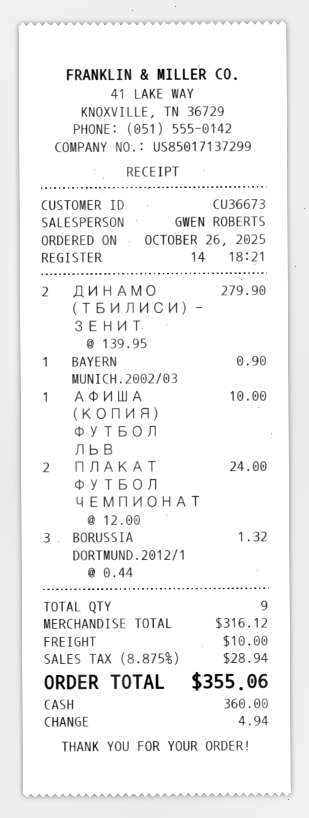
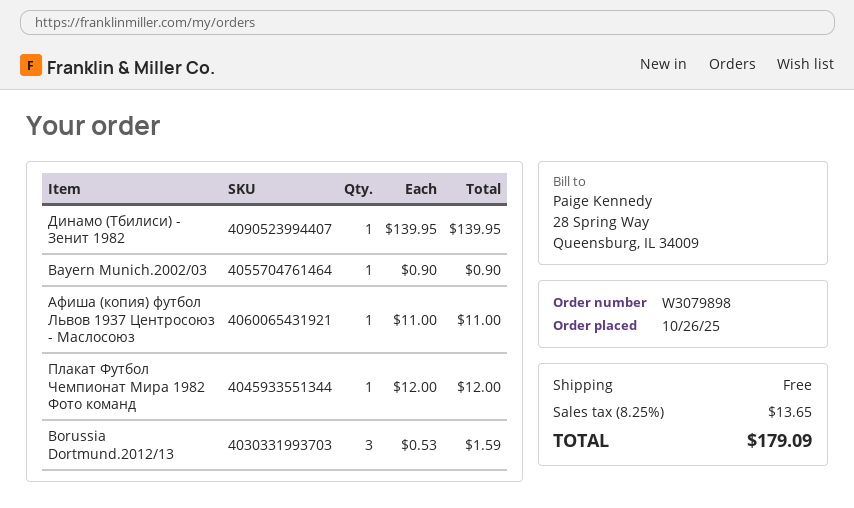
ДИНАМО (ТБИЛИСИ) - ЗЕНИТ: 2 x 139.95 = 279.90 -> 1 x 139.95 = 139.95
АФИША (КОПИЯ) ФУТБОЛ ЛЬВ: 1 x 10.00 = 10.00 -> 1 x 11.00 = 11.00
ПЛАКАТ ФУТБОЛ ЧЕМПИОНАТ: 2 x 12.00 = 24.00 -> 1 x 12.00 = 12.00
BORUSSIA DORTMUND.2012/1: 3 x 0.44 = 1.32 -> 3 x 0.53 = 1.59
shipping: 10.00 -> 0.00
tax: 8.875% = 28.94 -> 8.25% = 13.65
total: 355.06 -> 179.09

